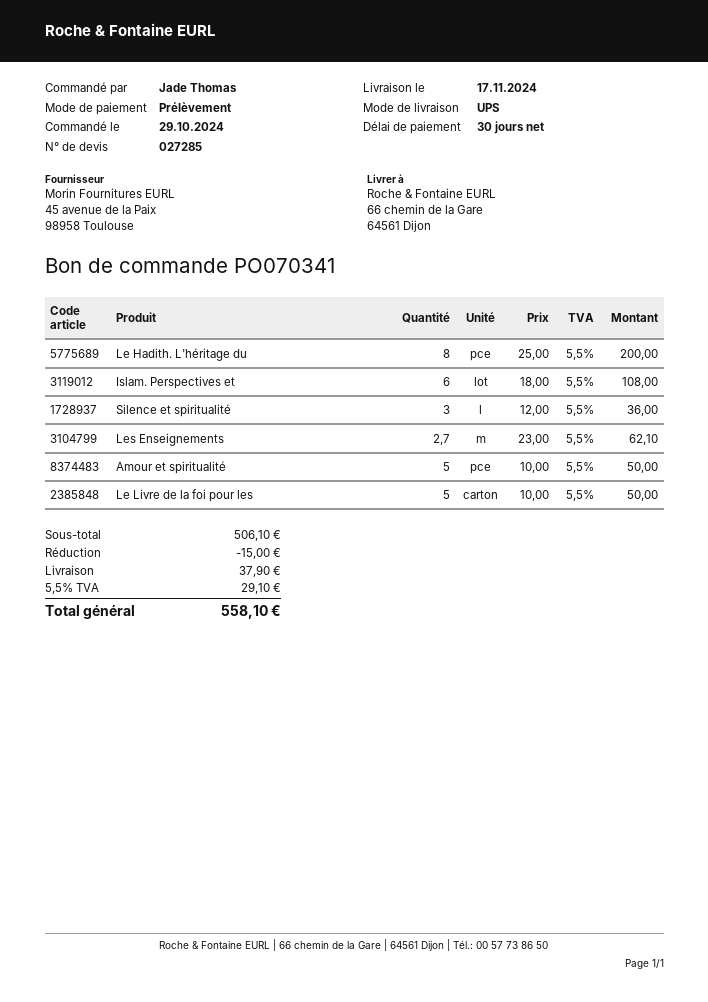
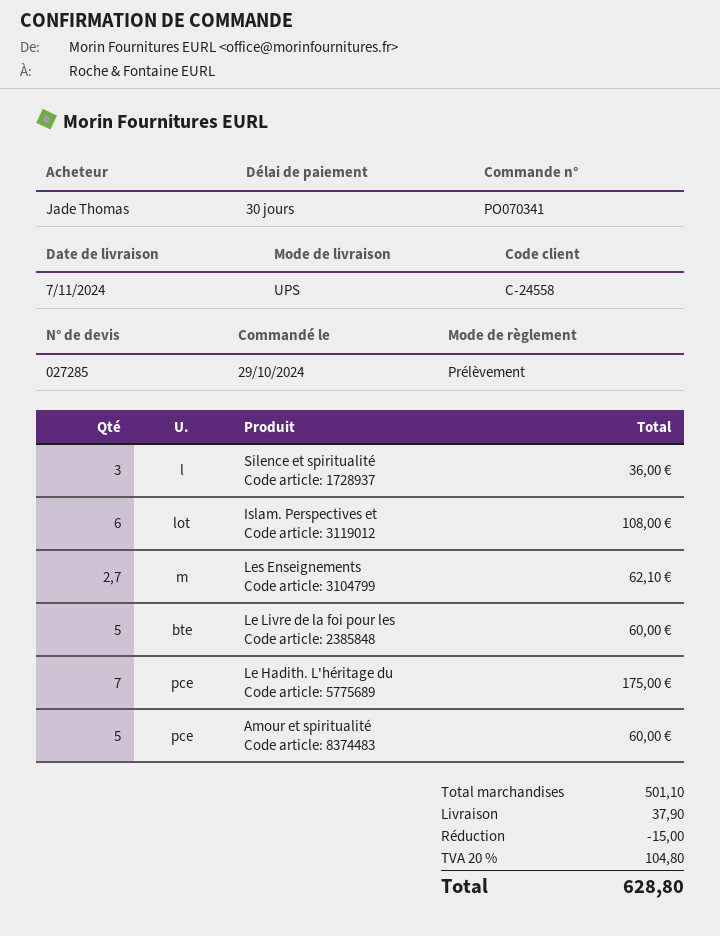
delivery date: 2024-11-17 -> 2024-11-07
Le Hadith. L'héritage du: 8 for 200.00 -> 7 for 175.00
Amour et spiritualité: 5 for 50.00 -> 5 for 60.00
Le Livre de la foi pour les: 5 for 50.00 -> 5 for 60.00
subtotal: 506.10 -> 501.10
tax: 5.5% = 29.10 -> 20% = 104.80
total: 558.10 -> 628.80

